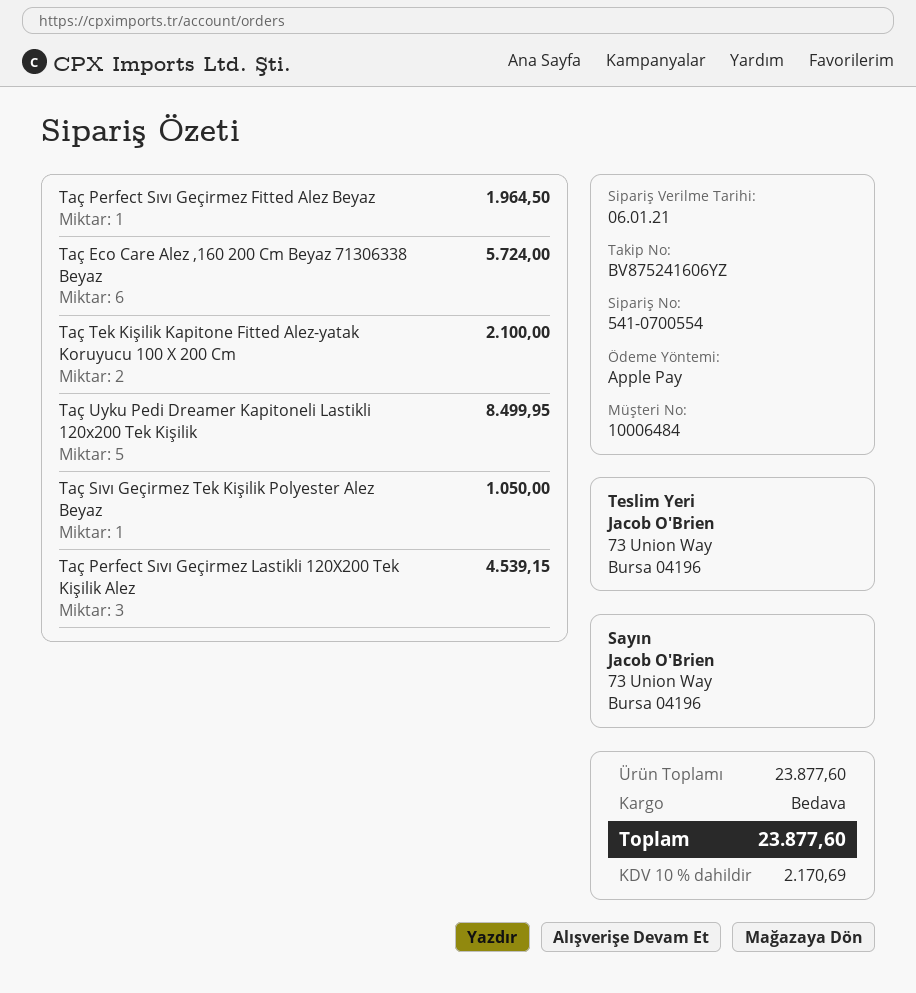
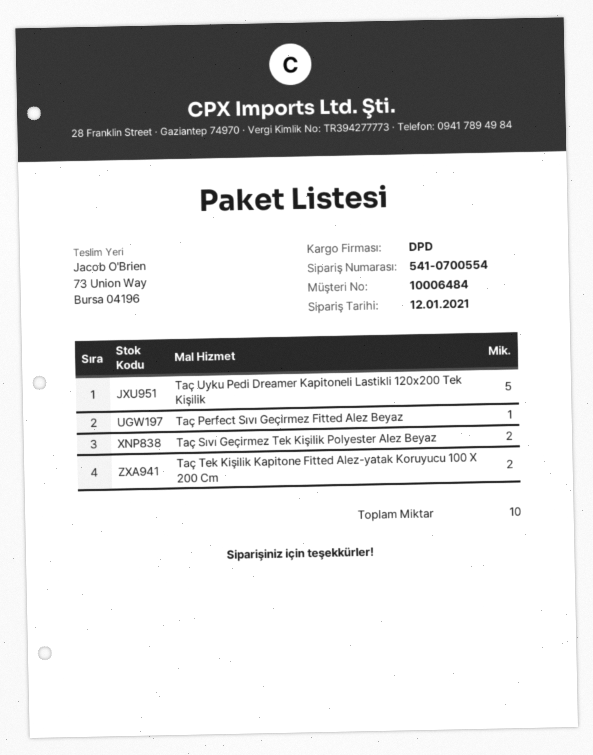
order date: 2021-01-06 -> 2021-01-12
Taç Eco Care Alez ,160 200 Cm Beyaz 71306338 Beyaz: 6 -> none
Taç Sıvı Geçirmez Tek Kişilik Polyester Alez Beyaz: 1 -> 2
Taç Perfect Sıvı Geçirmez Lastikli 120X200 Tek Kişilik Alez: 3 -> none

